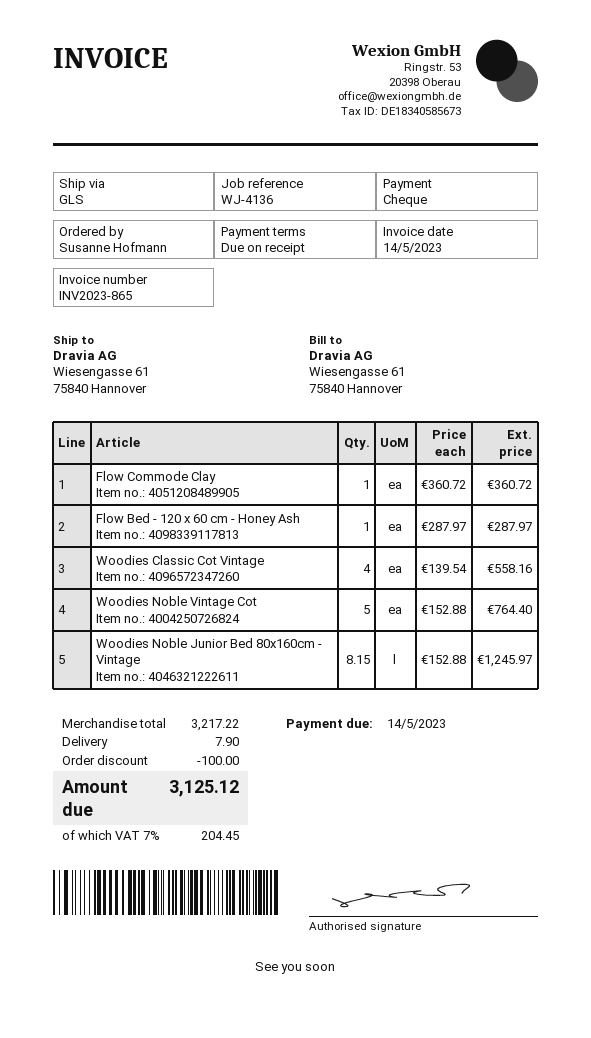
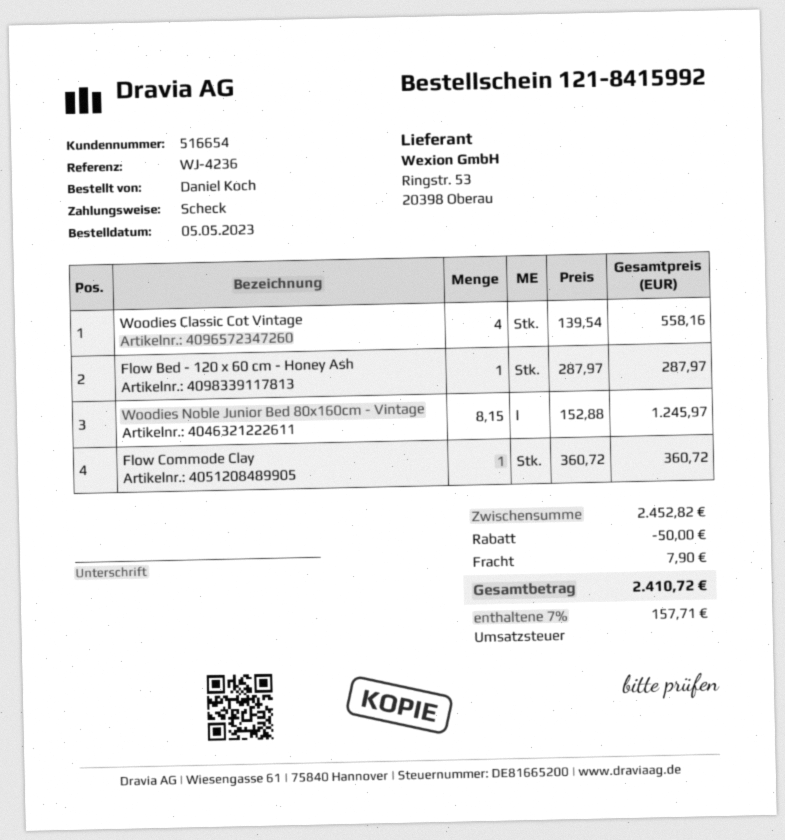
reference: WJ-4136 -> WJ-4236
ordered by: Susanne Hofmann -> Daniel Koch
Woodies Noble Vintage Cot: 5 x 152.88 = 764.40 -> none
subtotal: 3217.22 -> 2452.82
discount: 100.00 -> 50.00
tax: 7% = 204.45 -> 7% = 157.71
total: 3125.12 -> 2410.72

